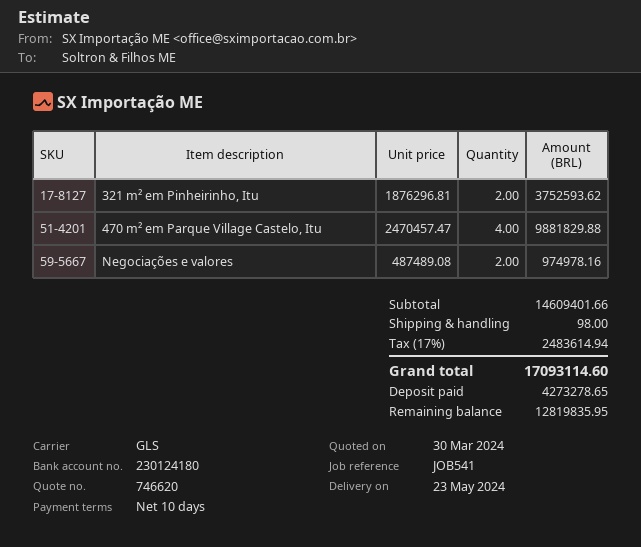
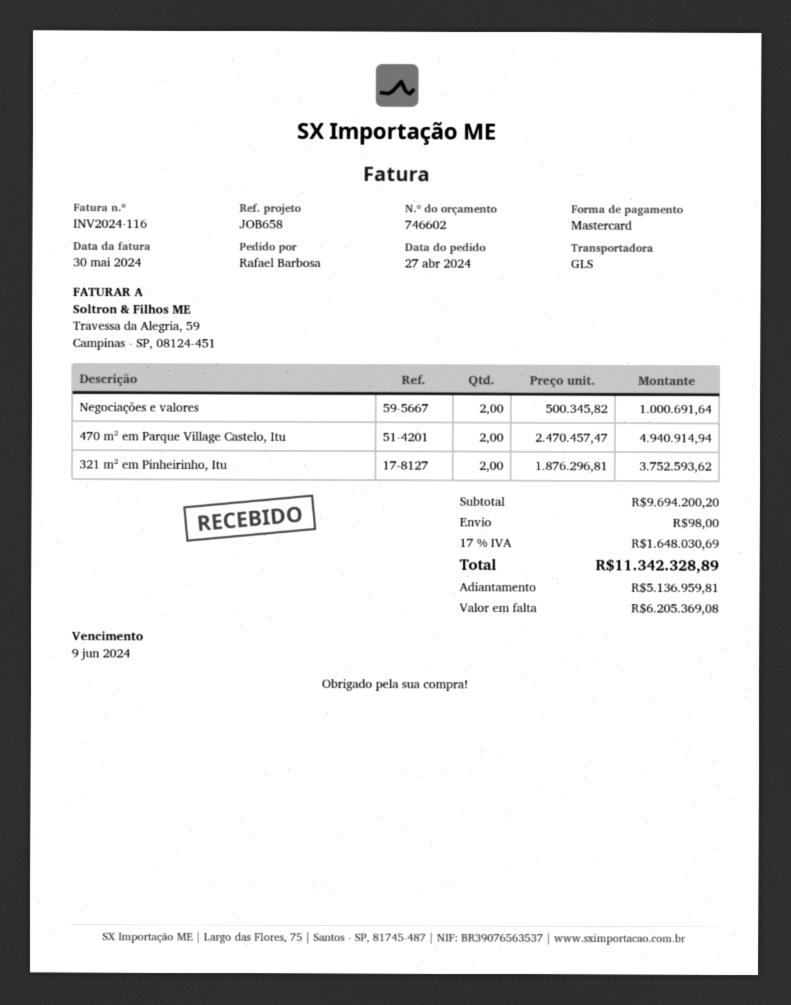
quote number: 746620 -> 746602
reference: JOB541 -> JOB658
470 m² em Parque Village Castelo, Itu: 4 x 2470457.47 = 9881829.88 -> 2 x 2470457.47 = 4940914.94
Negociações e valores: 2 x 487489.08 = 974978.16 -> 2 x 500345.82 = 1000691.64
subtotal: 14609401.66 -> 9694200.20
tax: 17% = 2483614.94 -> 17% = 1648030.69
total: 17093114.60 -> 11342328.89
deposit: 4273278.65 -> 5136959.81
balance: 12819835.95 -> 6205369.08

